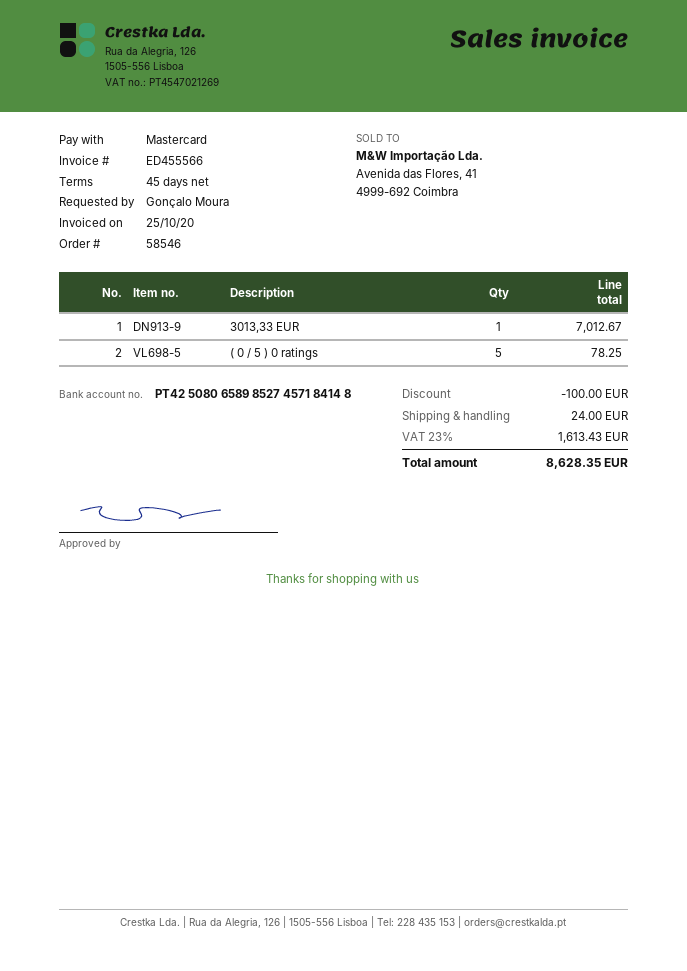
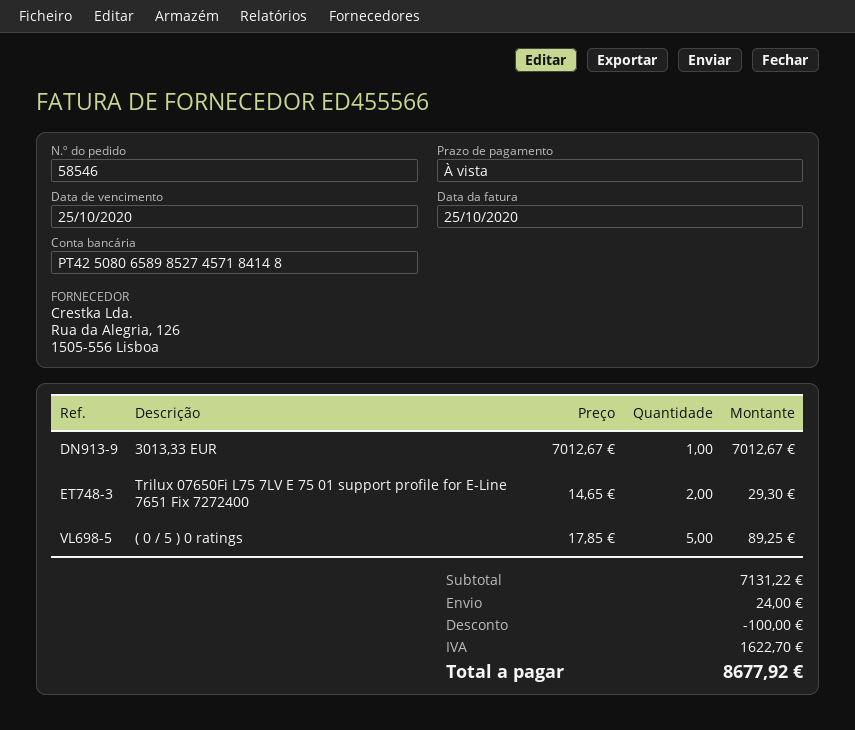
payment terms: 45 days -> on receipt
( 0 / 5 ) 0 ratings: 5 for 78.25 -> 5 for 89.25
Trilux 07650Fi L75 7LV E 75 01 support profile for E-Line 7651 Fix 7272400: none -> 2 for 29.30
tax: 1613.43 -> 1622.70
total: 8628.35 -> 8677.92

